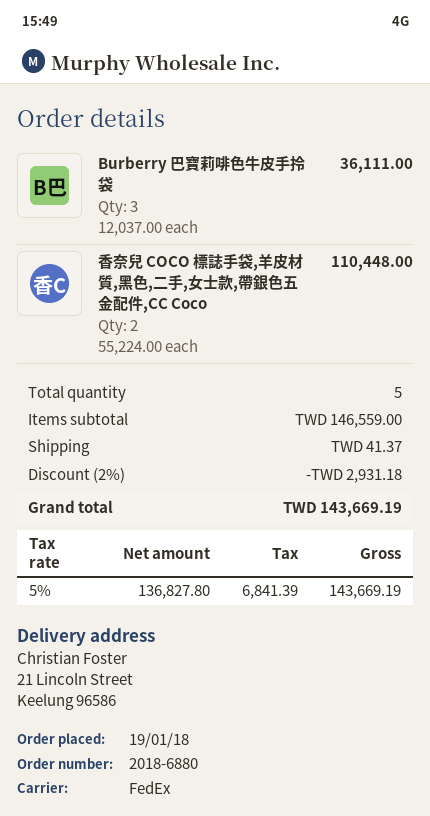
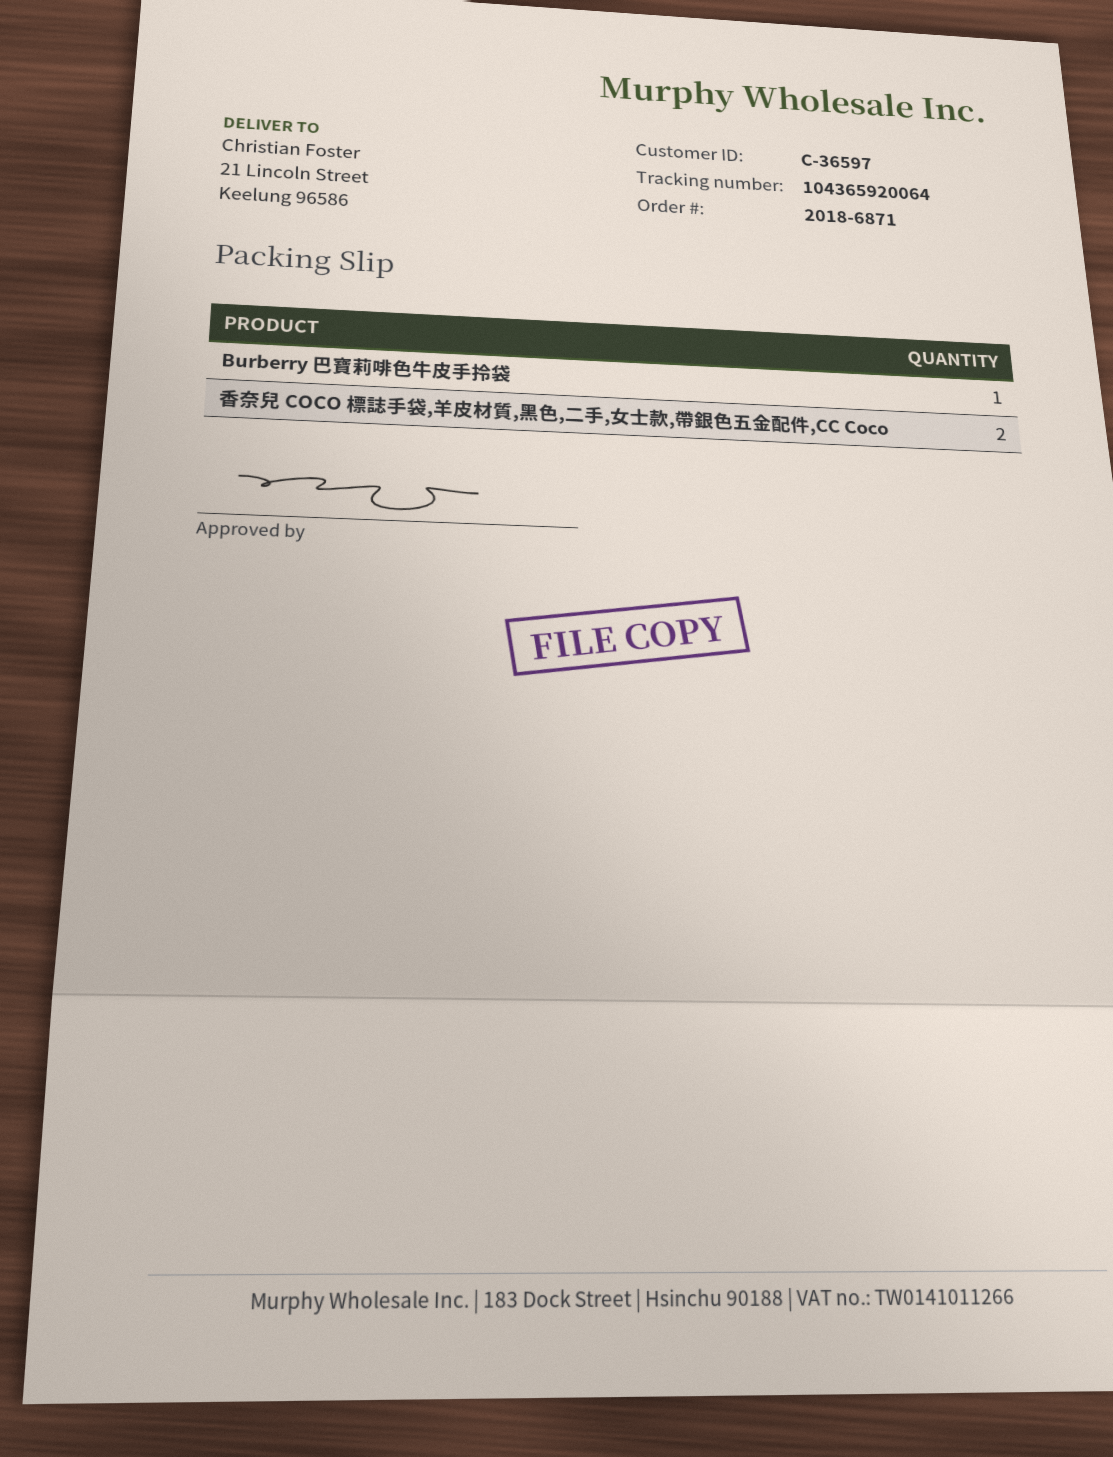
order number: 2018-6880 -> 2018-6871
Burberry 巴寶莉啡色牛皮手拎袋: 3 -> 1

